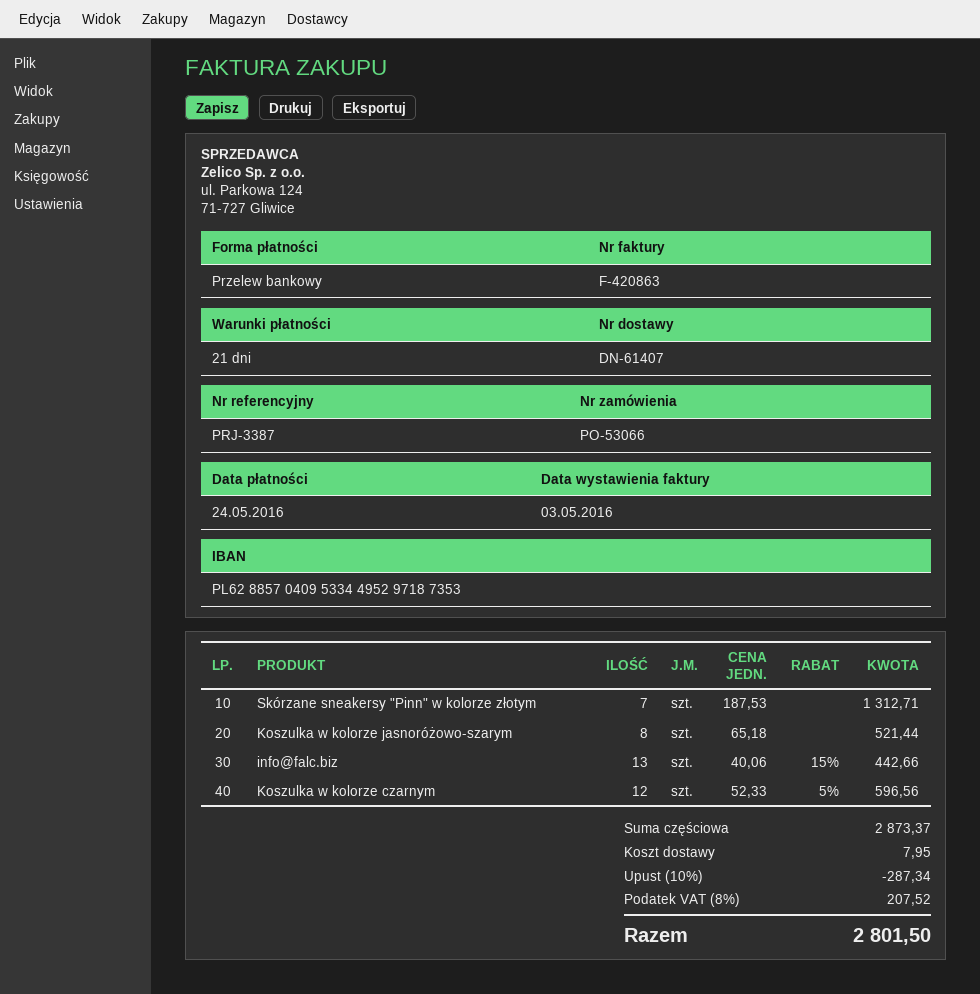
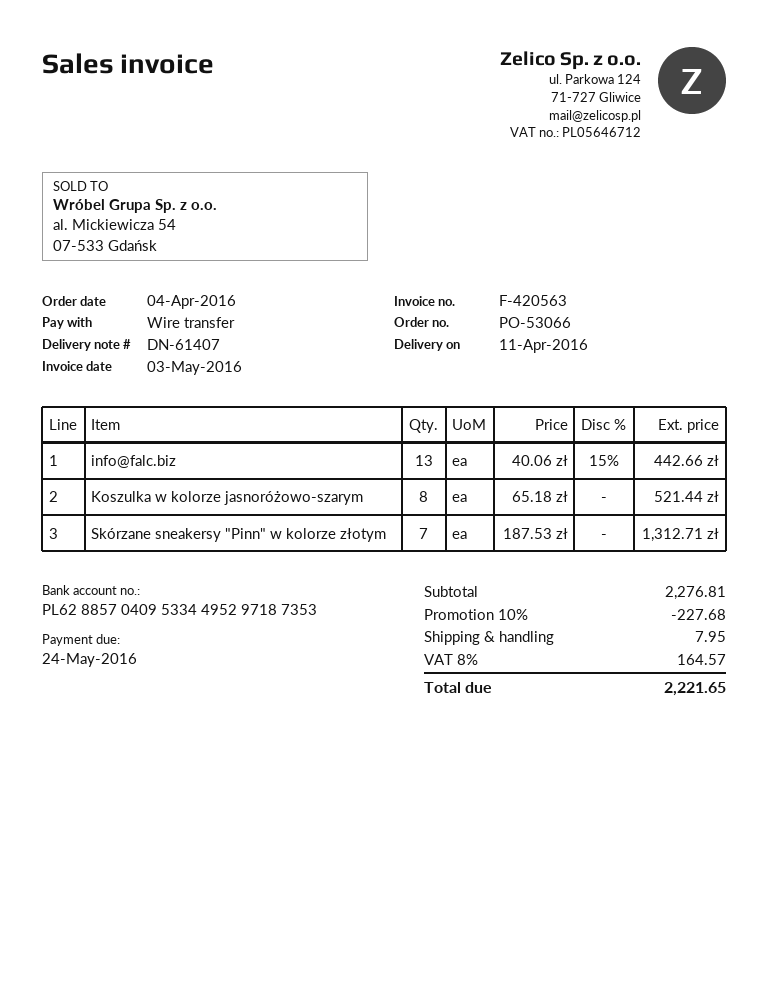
invoice number: F-420863 -> F-420563
Koszulka w kolorze czarnym: 12 x 52.33 - 5% = 596.56 -> none
subtotal: 2873.37 -> 2276.81
discount: 10% = 287.34 -> 10% = 227.68
tax: 8% = 207.52 -> 8% = 164.57
total: 2801.50 -> 2221.65

